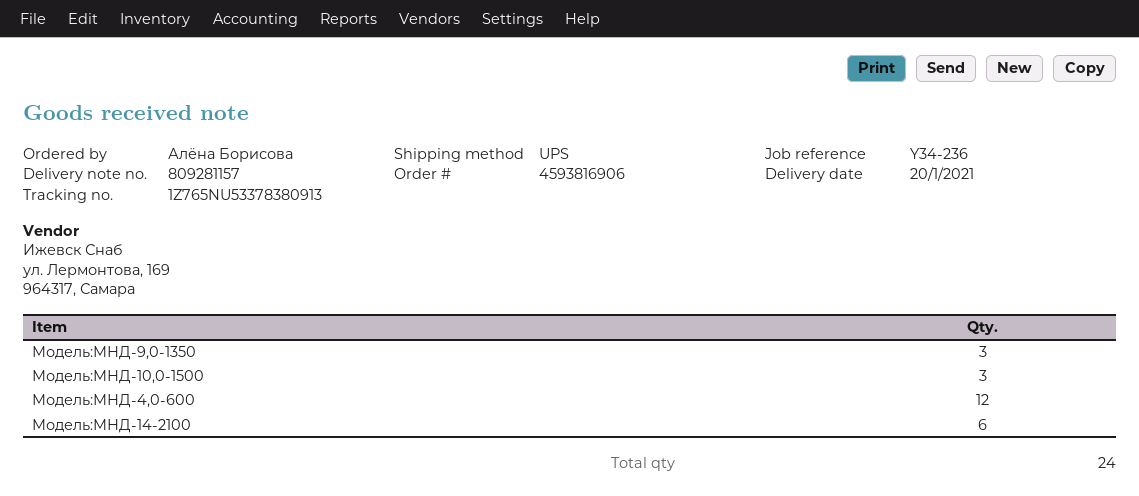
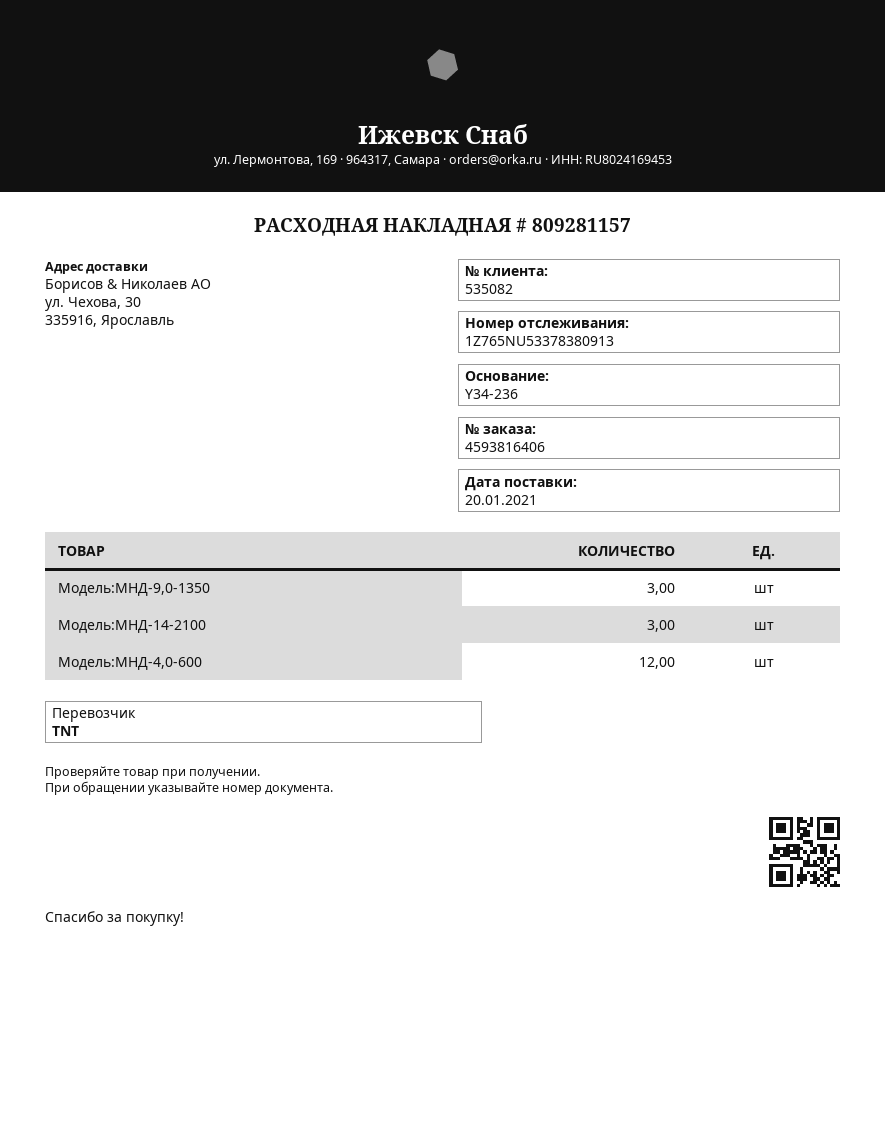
order number: 4593816906 -> 4593816406
shipping method: UPS -> TNT
Модель:МНД-10,0-1500: 3 -> none
Модель:МНД-14-2100: 6 -> 3

